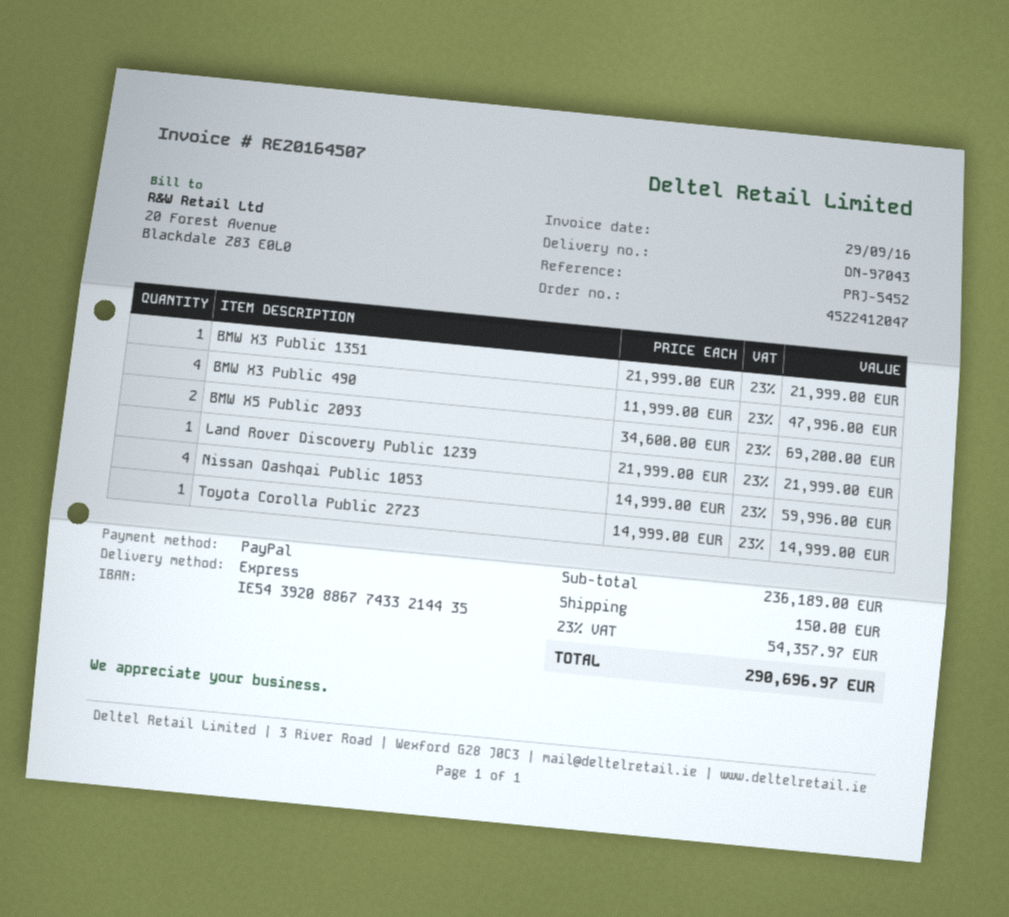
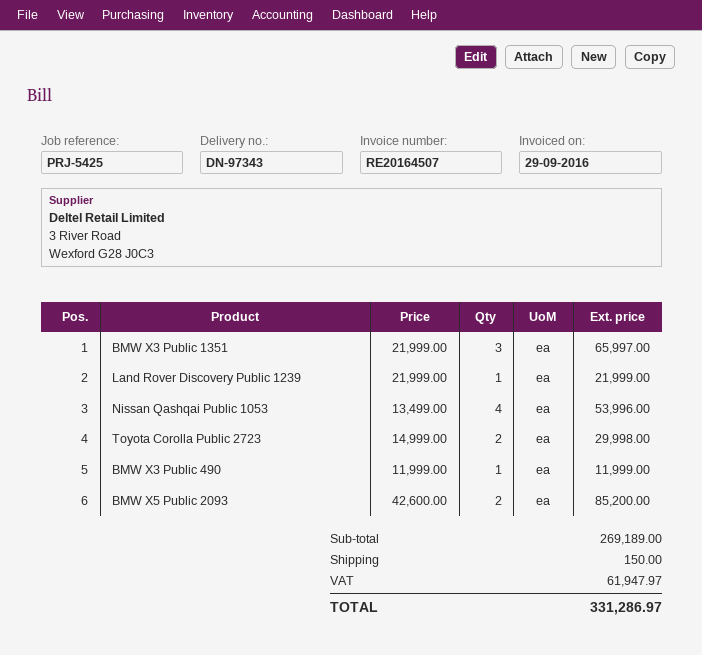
delivery note number: DN-97043 -> DN-97343
reference: PRJ-5452 -> PRJ-5425
BMW X3 Public 1351: 1 x 21999.00 = 21999.00 -> 3 x 21999.00 = 65997.00
BMW X3 Public 490: 4 x 11999.00 = 47996.00 -> 1 x 11999.00 = 11999.00
BMW X5 Public 2093: 2 x 34600.00 = 69200.00 -> 2 x 42600.00 = 85200.00
Nissan Qashqai Public 1053: 4 x 14999.00 = 59996.00 -> 4 x 13499.00 = 53996.00
Toyota Corolla Public 2723: 1 x 14999.00 = 14999.00 -> 2 x 14999.00 = 29998.00
subtotal: 236189.00 -> 269189.00
tax: 54357.97 -> 61947.97
total: 290696.97 -> 331286.97

